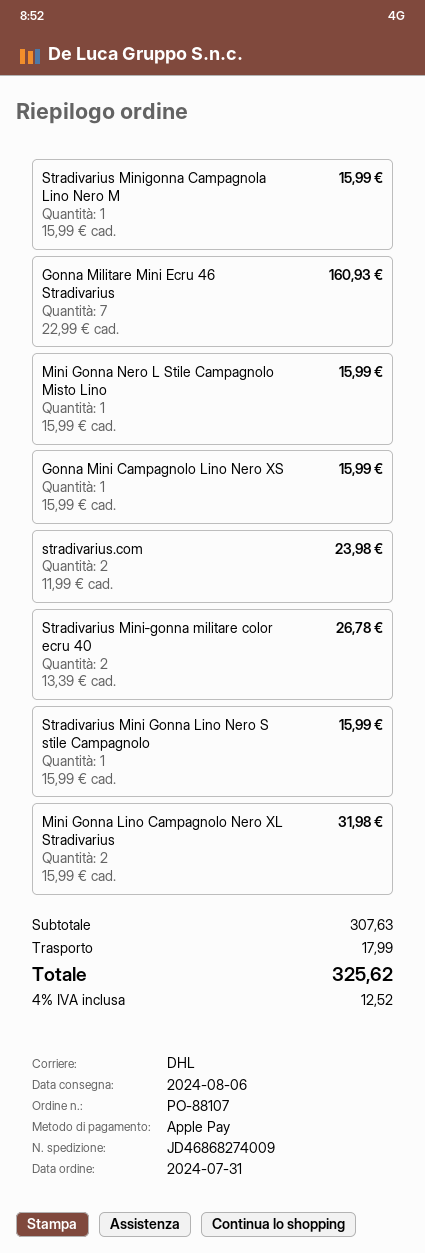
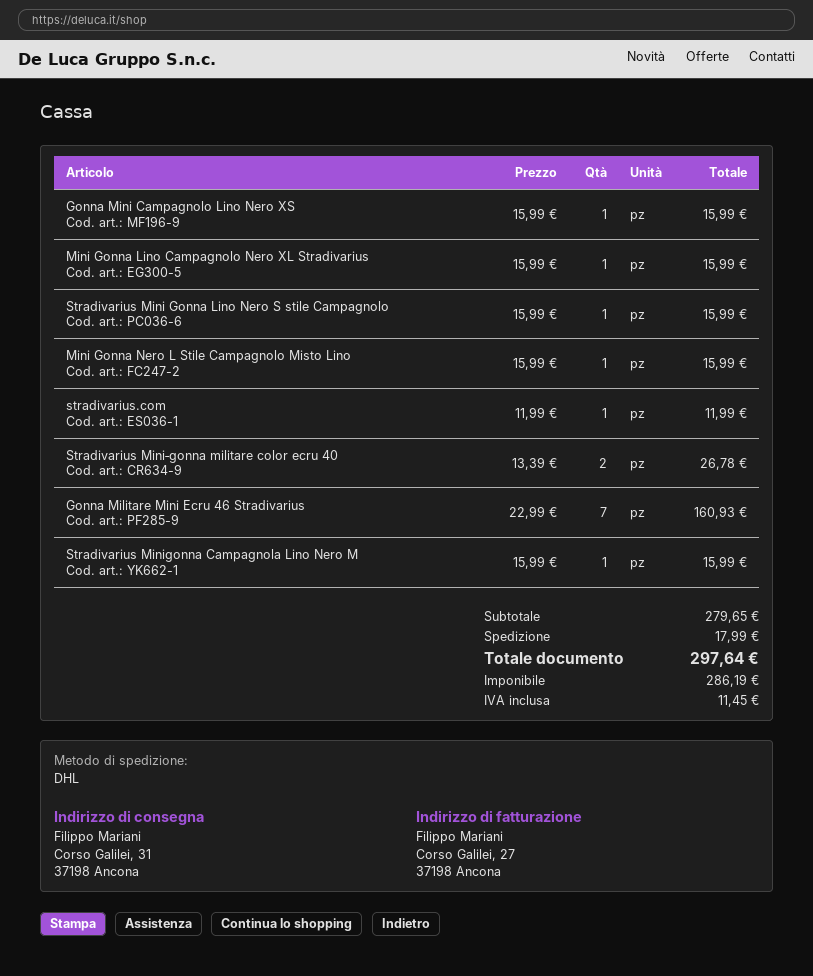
stradivarius.com: 2 x 11.99 = 23.98 -> 1 x 11.99 = 11.99
Mini Gonna Lino Campagnolo Nero XL Stradivarius: 2 x 15.99 = 31.98 -> 1 x 15.99 = 15.99
subtotal: 307.63 -> 279.65
tax: 12.52 -> 11.45
total: 325.62 -> 297.64

